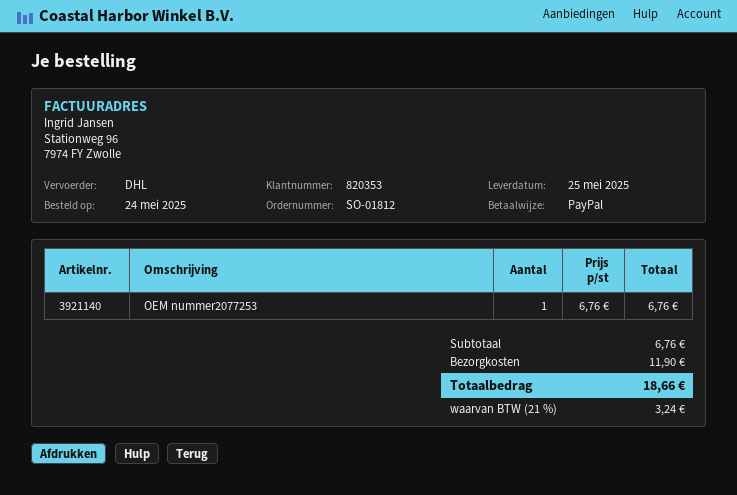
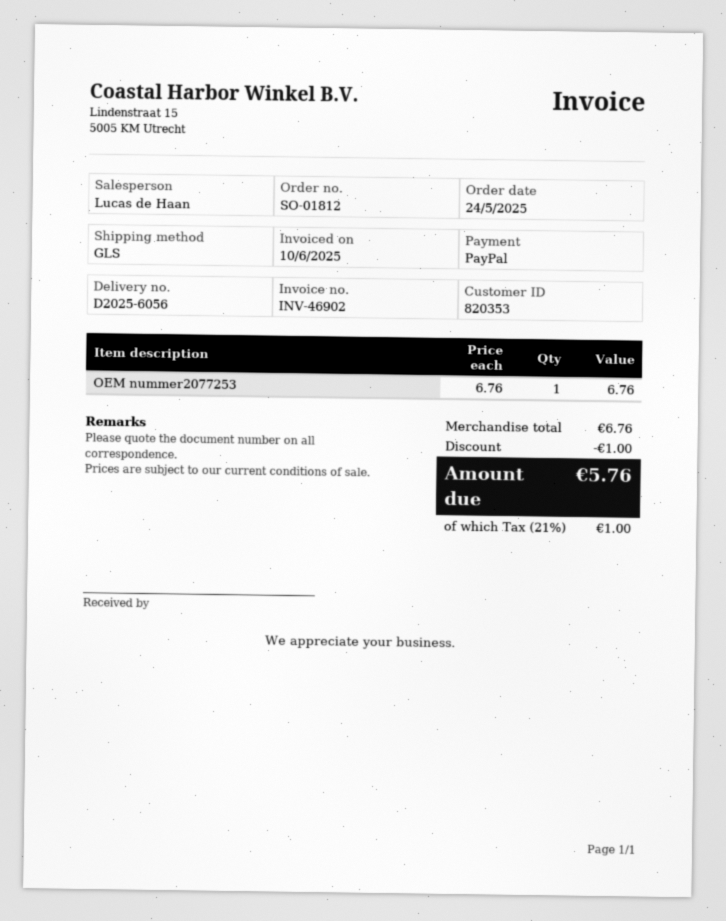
shipping method: DHL -> GLS
discount: none -> 1.00
shipping: 11.90 -> none
tax: 21% = 3.24 -> 21% = 1.00
total: 18.66 -> 5.76

